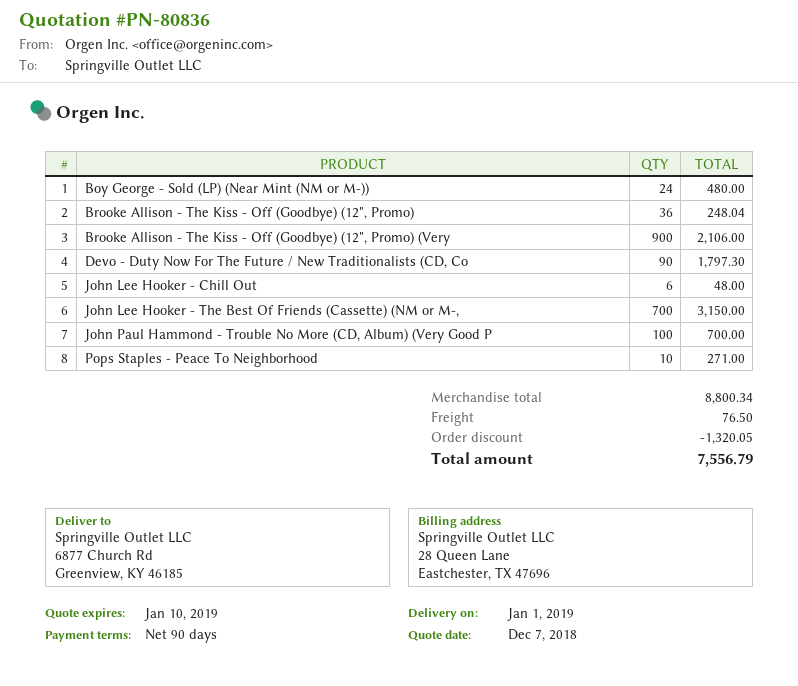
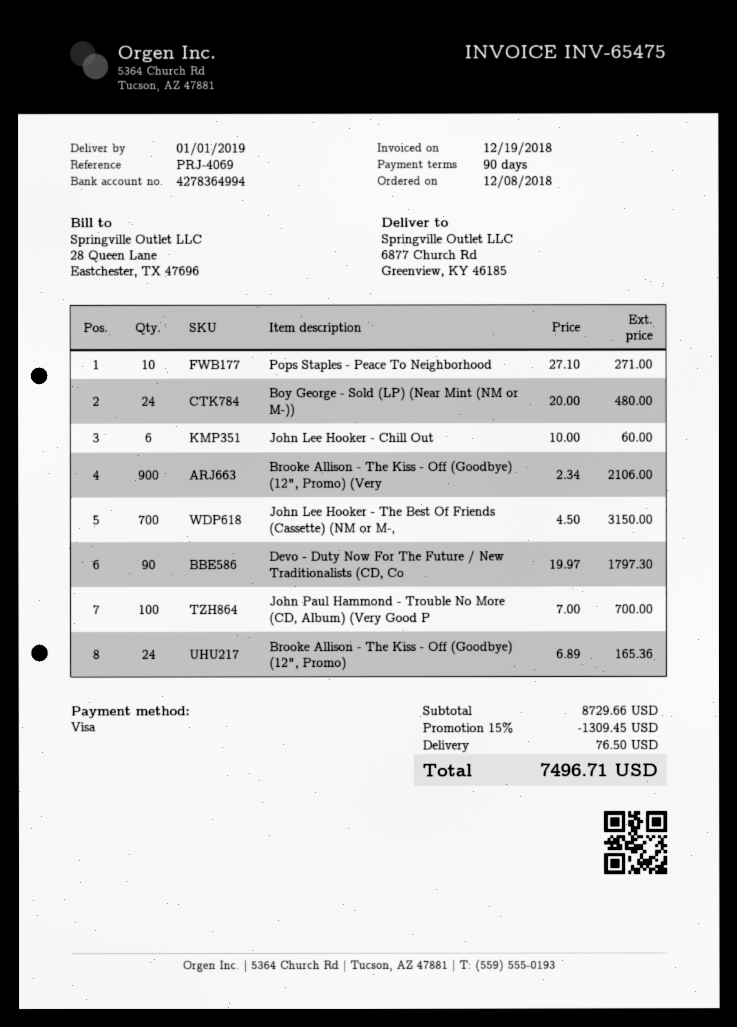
Brooke Allison - The Kiss - Off (Goodbye) (12", Promo): 36 for 248.04 -> 24 for 165.36
John Lee Hooker - Chill Out: 6 for 48.00 -> 6 for 60.00
subtotal: 8800.34 -> 8729.66
discount: 1320.05 -> 1309.45
total: 7556.79 -> 7496.71

